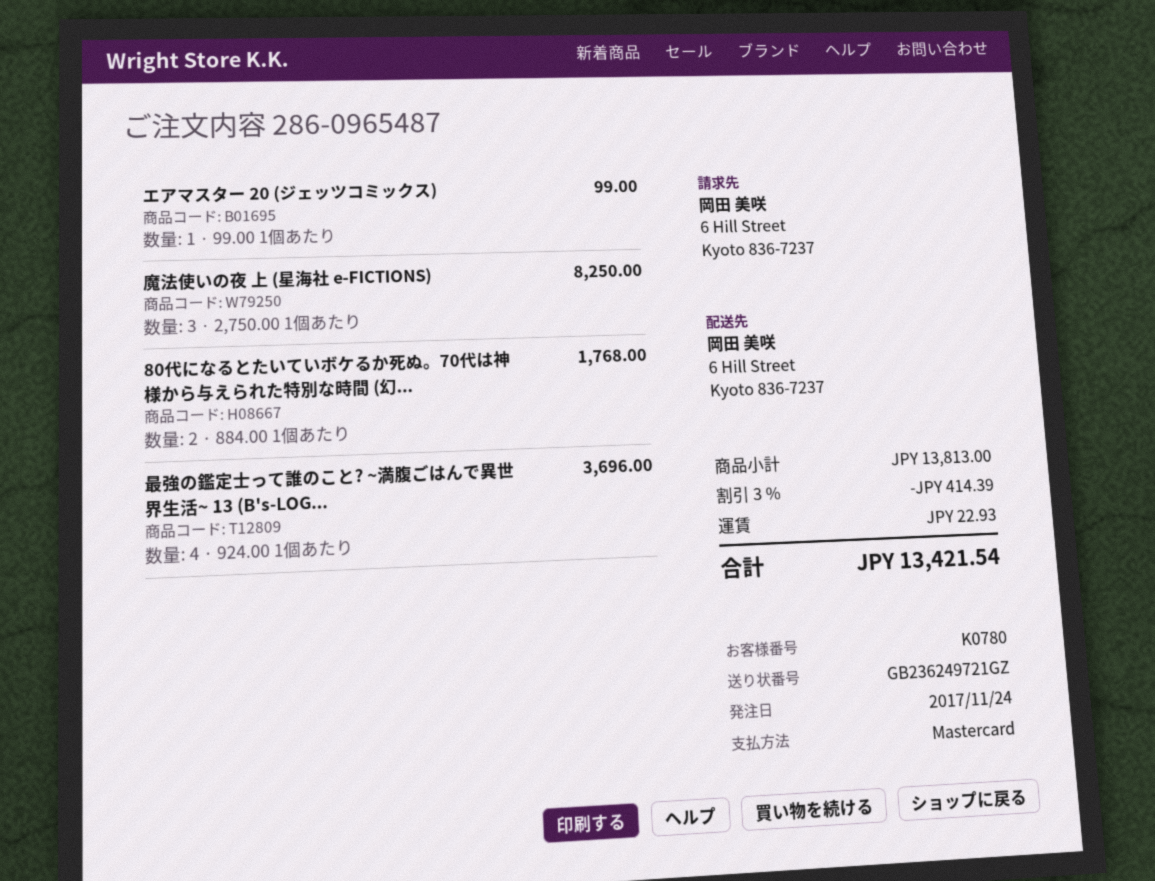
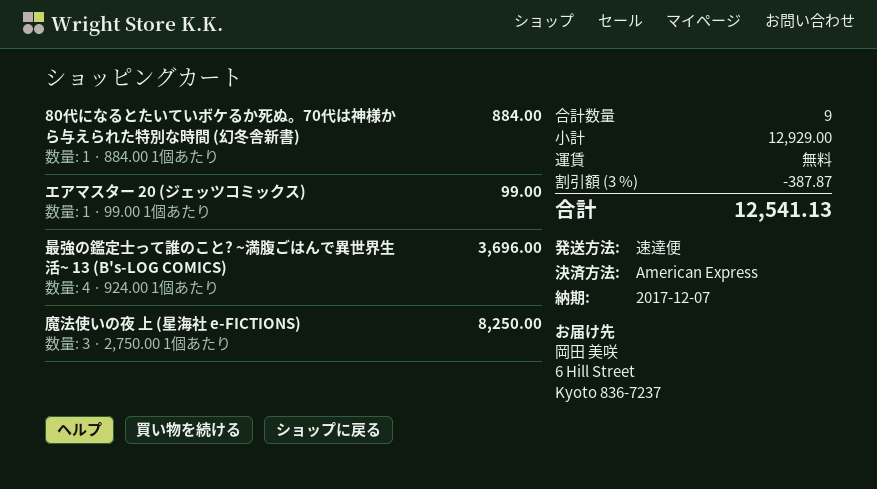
payment method: Mastercard -> American Express
80代になるとたいていボケるか死ぬ。70代は神様から与えられた特別な時間 (幻...: 2 x 884.00 = 1768.00 -> 1 x 884.00 = 884.00
subtotal: 13813.00 -> 12929.00
discount: 3% = 414.39 -> 3% = 387.87
shipping: 22.93 -> 0.00
total: 13421.54 -> 12541.13

